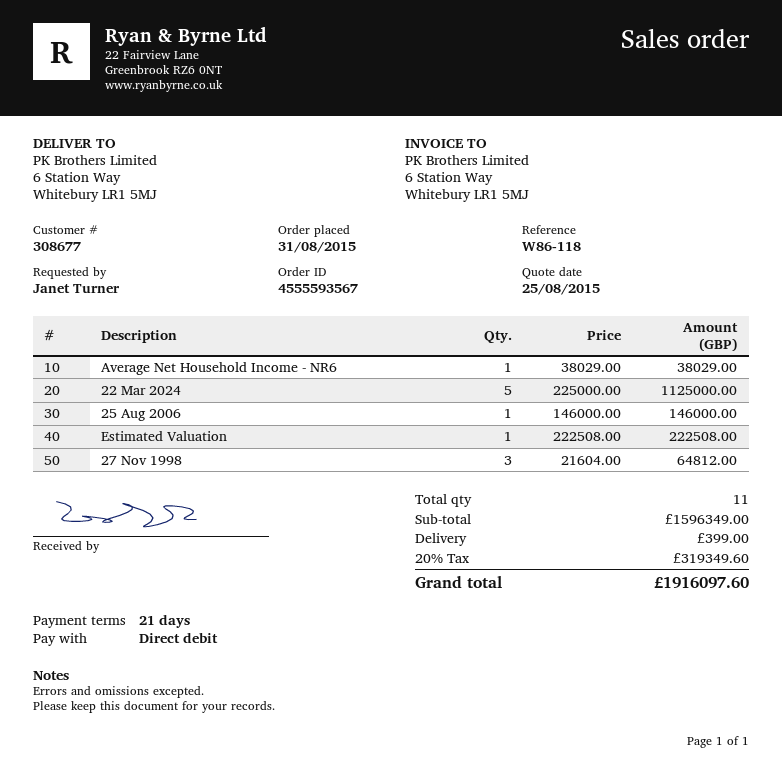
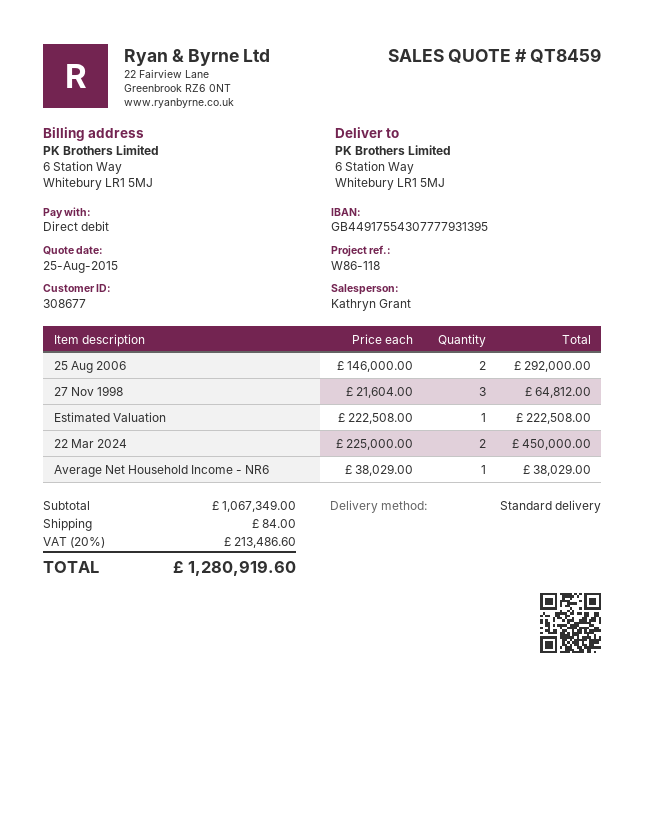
22 Mar 2024: 5 x 225000.00 = 1125000.00 -> 2 x 225000.00 = 450000.00
25 Aug 2006: 1 x 146000.00 = 146000.00 -> 2 x 146000.00 = 292000.00
subtotal: 1596349.00 -> 1067349.00
shipping: 399.00 -> 84.00
tax: 20% = 319349.60 -> 20% = 213486.60
total: 1916097.60 -> 1280919.60

